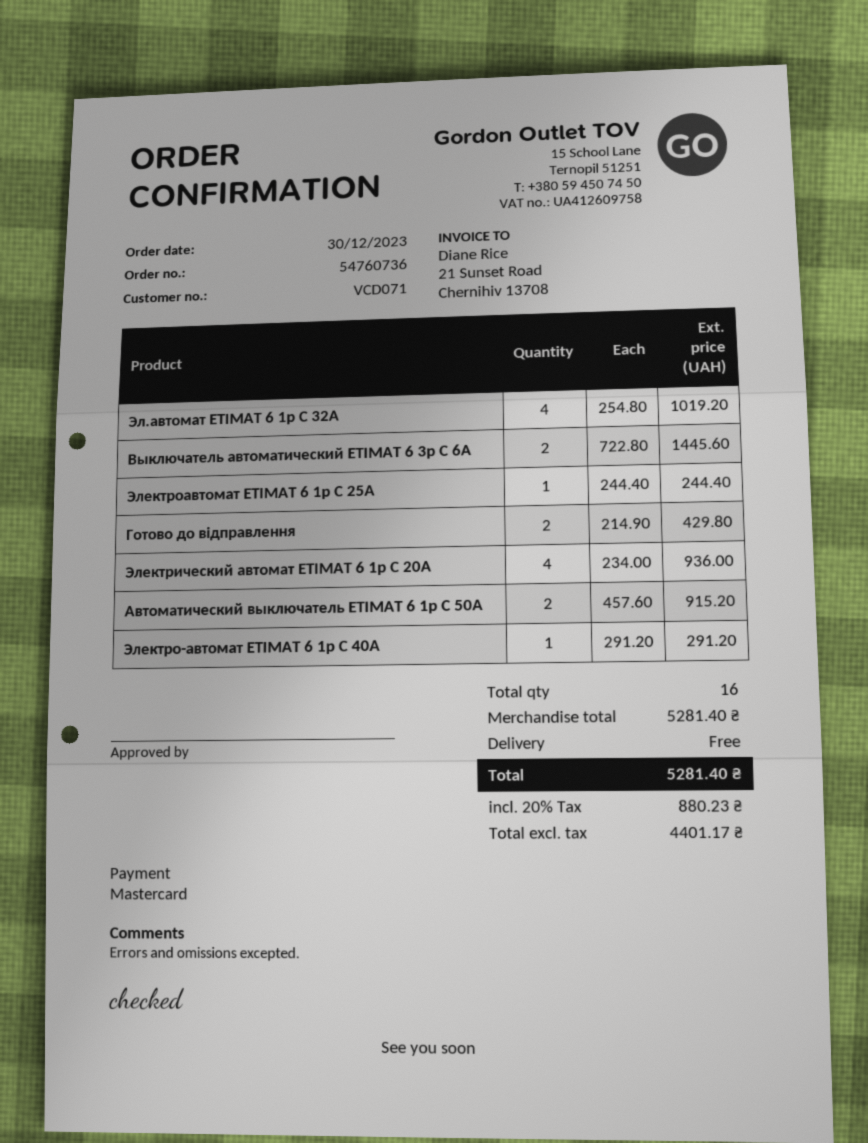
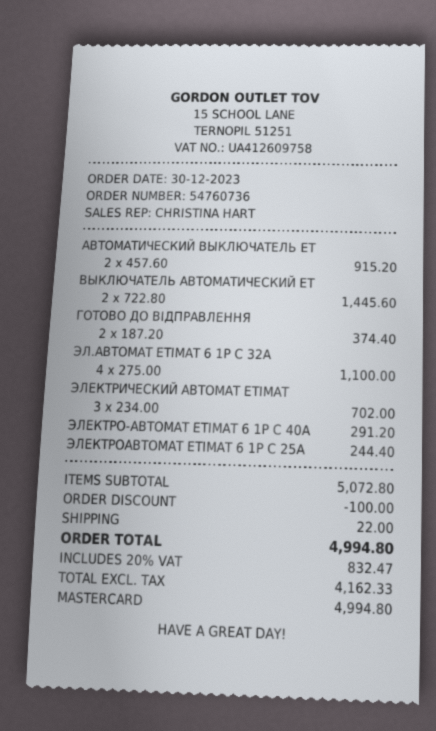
Эл.автомат ETIMAT 6 1p С 32А: 4 x 254.80 = 1019.20 -> 4 x 275.00 = 1100.00
Готово до відправлення: 2 x 214.90 = 429.80 -> 2 x 187.20 = 374.40
Электрический автомат ETIMAT 6 1p С 20А: 4 x 234.00 = 936.00 -> 3 x 234.00 = 702.00
subtotal: 5281.40 -> 5072.80
discount: none -> 100.00
shipping: 0.00 -> 22.00
net: 4401.17 -> 4162.33
tax: 20% = 880.23 -> 20% = 832.47
total: 5281.40 -> 4994.80

